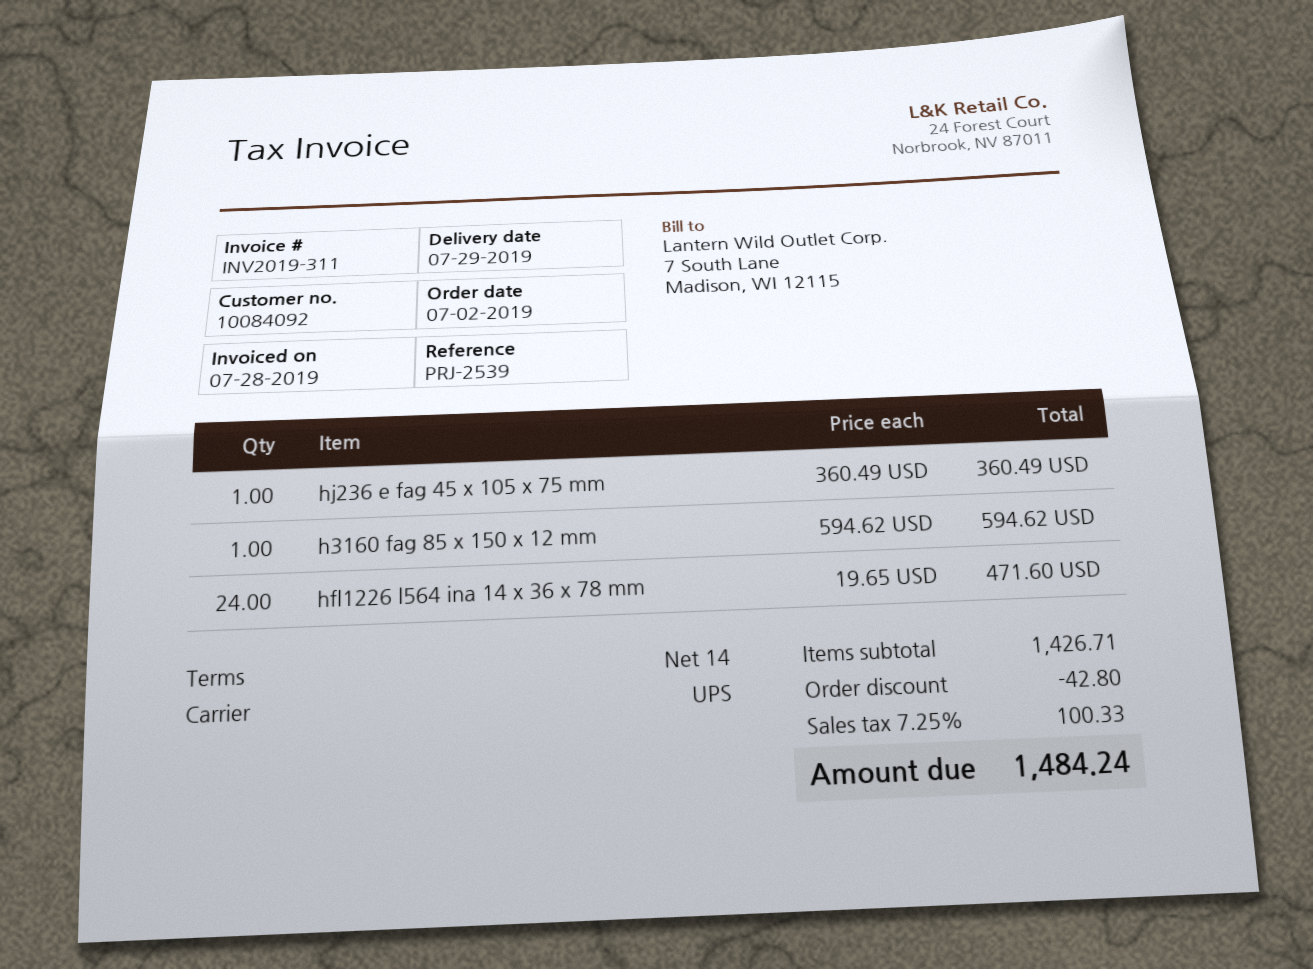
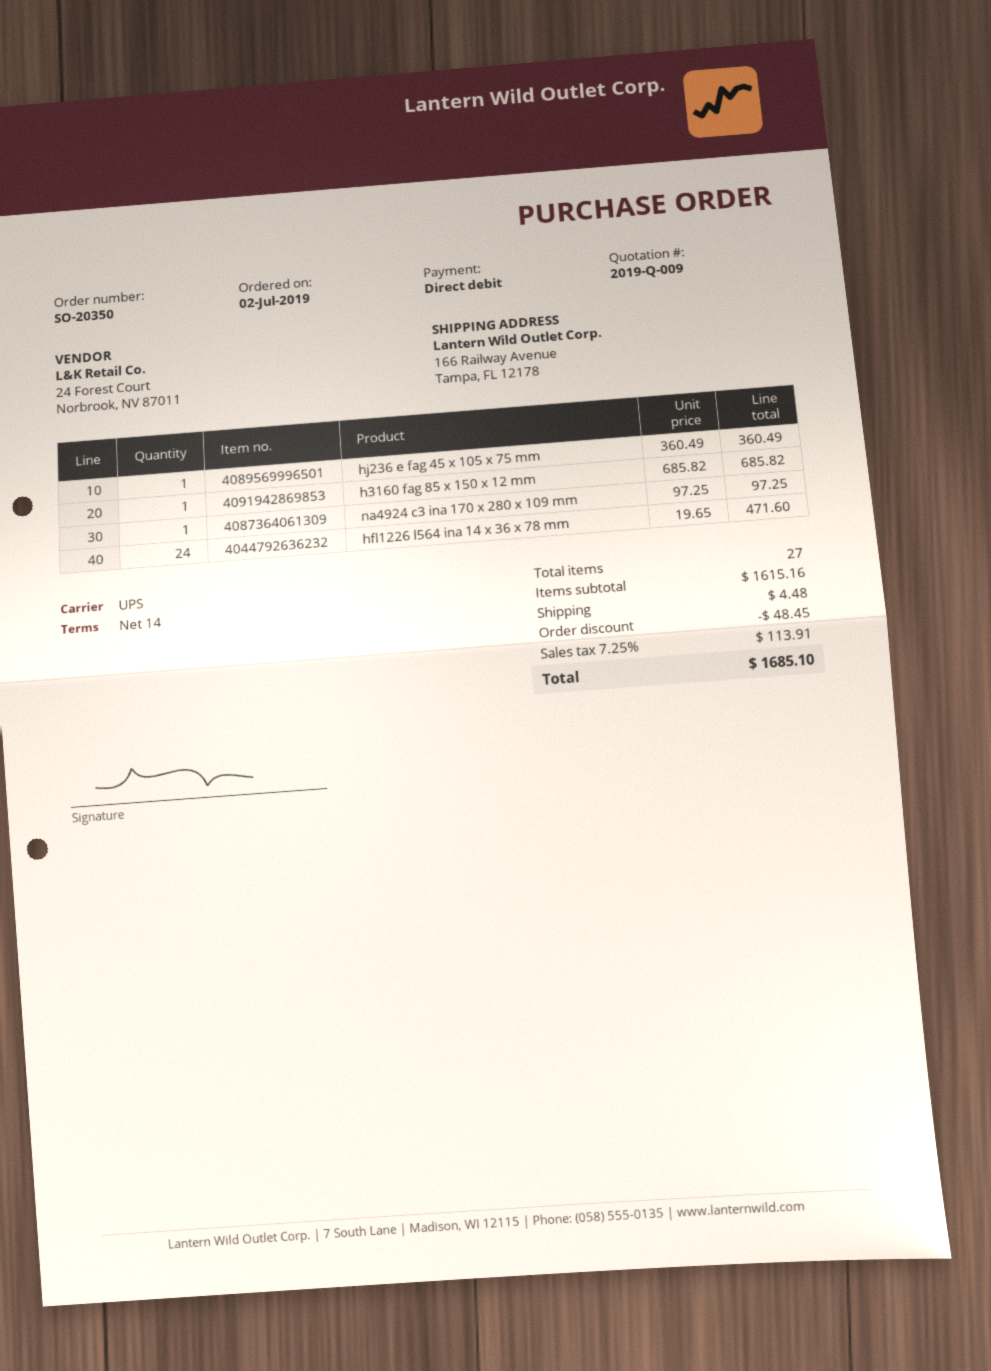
h3160 fag 85 x 150 x 12 mm: 1 x 594.62 = 594.62 -> 1 x 685.82 = 685.82
na4924 c3 ina 170 x 280 x 109 mm: none -> 1 x 97.25 = 97.25
subtotal: 1426.71 -> 1615.16
discount: 42.80 -> 48.45
shipping: none -> 4.48
tax: 7.25% = 100.33 -> 7.25% = 113.91
total: 1484.24 -> 1685.10

